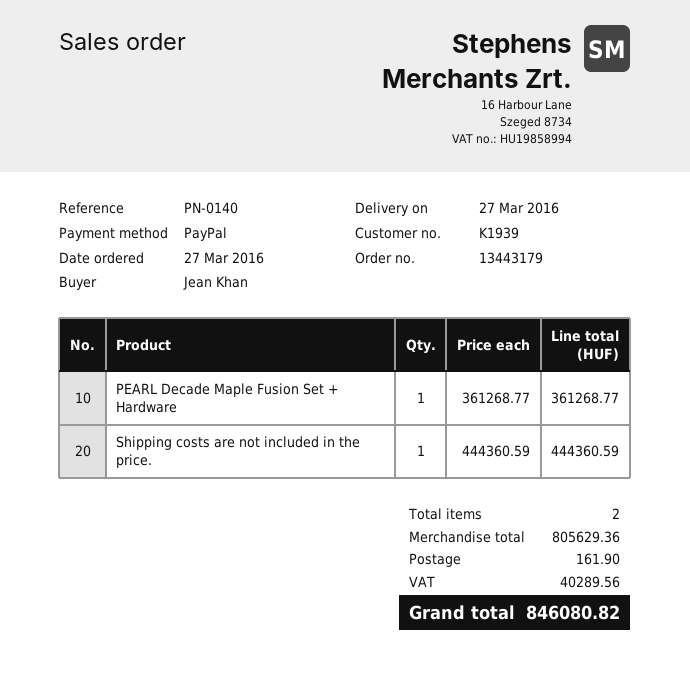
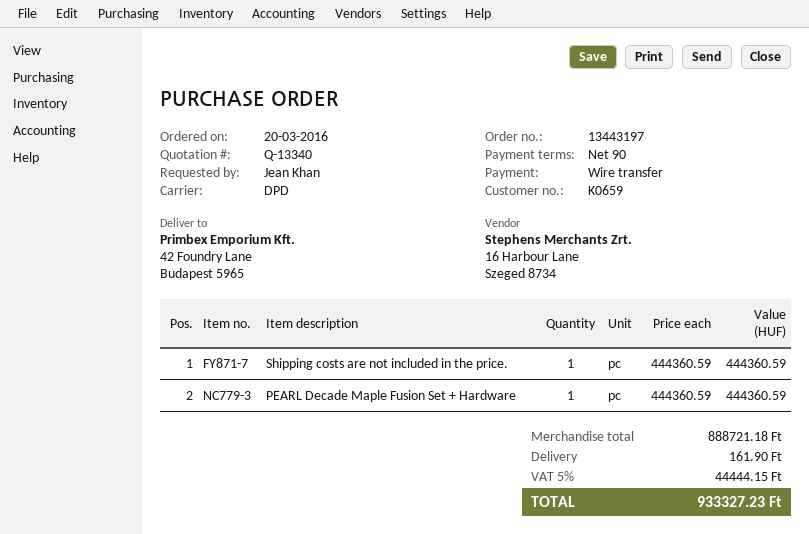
order number: 13443179 -> 13443197
order date: 2016-03-27 -> 2016-03-20
customer number: K1939 -> K0659
payment method: PayPal -> bank transfer
PEARL Decade Maple Fusion Set + Hardware: 1 x 361268.77 = 361268.77 -> 1 x 444360.59 = 444360.59
subtotal: 805629.36 -> 888721.18
tax: 40289.56 -> 44444.15
total: 846080.82 -> 933327.23

